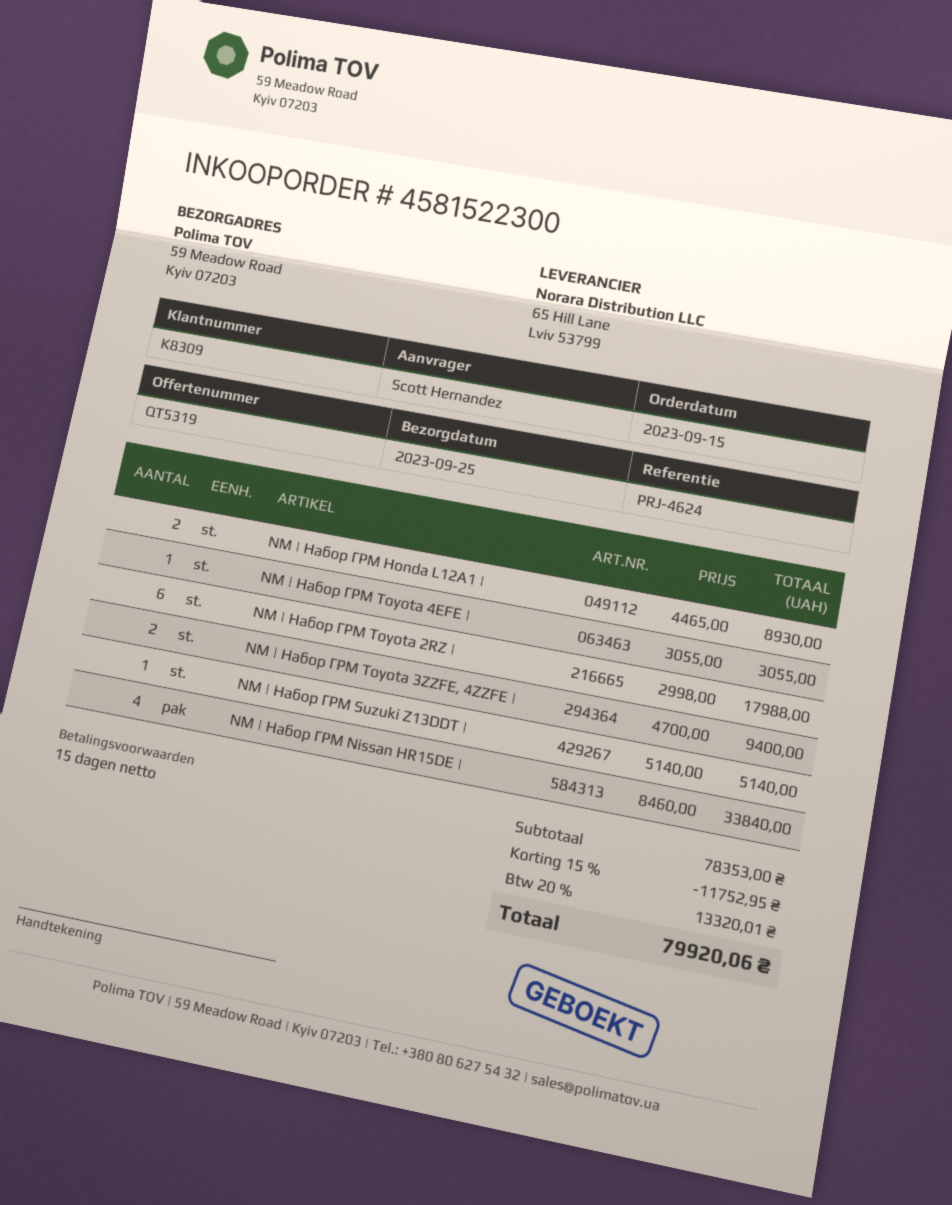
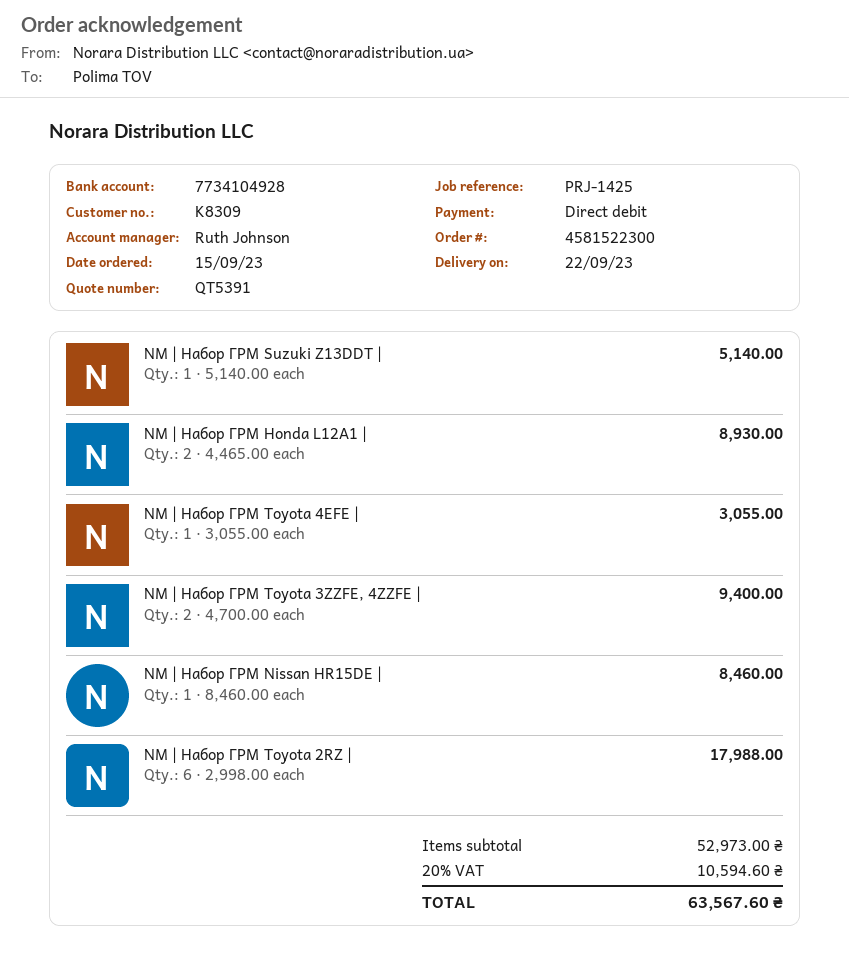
quote number: QT5319 -> QT5391
delivery date: 2023-09-25 -> 2023-09-22
reference: PRJ-4624 -> PRJ-1425
NM | Набор ГРМ Nissan HR15DE |: 4 x 8460.00 = 33840.00 -> 1 x 8460.00 = 8460.00
subtotal: 78353.00 -> 52973.00
discount: 15% = 11752.95 -> none
tax: 20% = 13320.01 -> 20% = 10594.60
total: 79920.06 -> 63567.60

